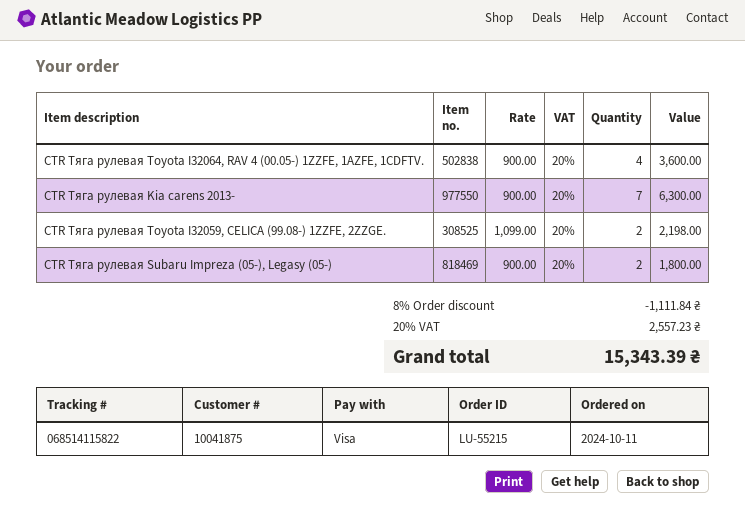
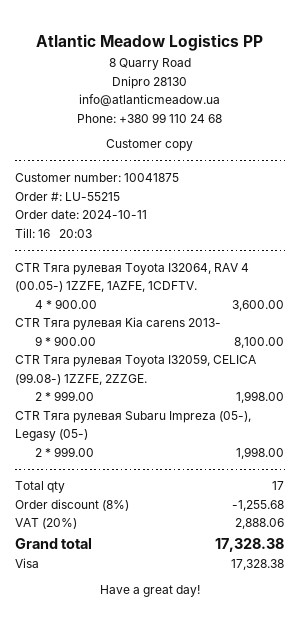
CTR Тяга рулевая Kia carens 2013-: 7 x 900.00 = 6300.00 -> 9 x 900.00 = 8100.00
CTR Тяга рулевая Toyota I32059, CELICA (99.08-) 1ZZFE, 2ZZGE.: 2 x 1099.00 = 2198.00 -> 2 x 999.00 = 1998.00
CTR Тяга рулевая Subaru Impreza (05-), Legasy (05-): 2 x 900.00 = 1800.00 -> 2 x 999.00 = 1998.00
discount: 8% = 1111.84 -> 8% = 1255.68
tax: 20% = 2557.23 -> 20% = 2888.06
total: 15343.39 -> 17328.38

